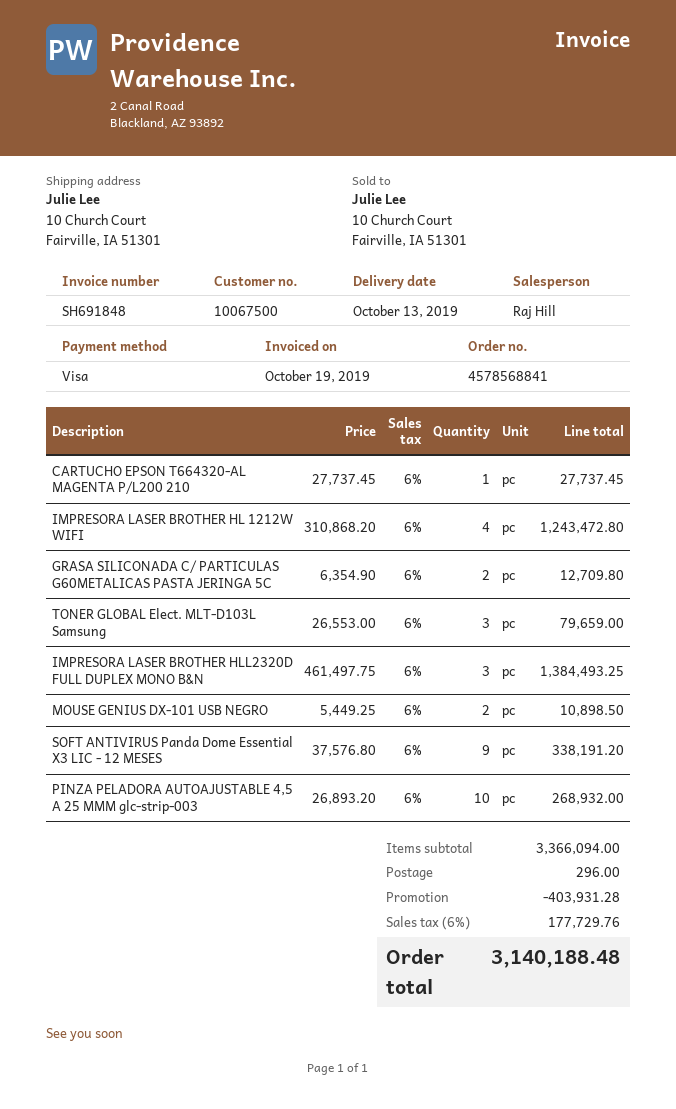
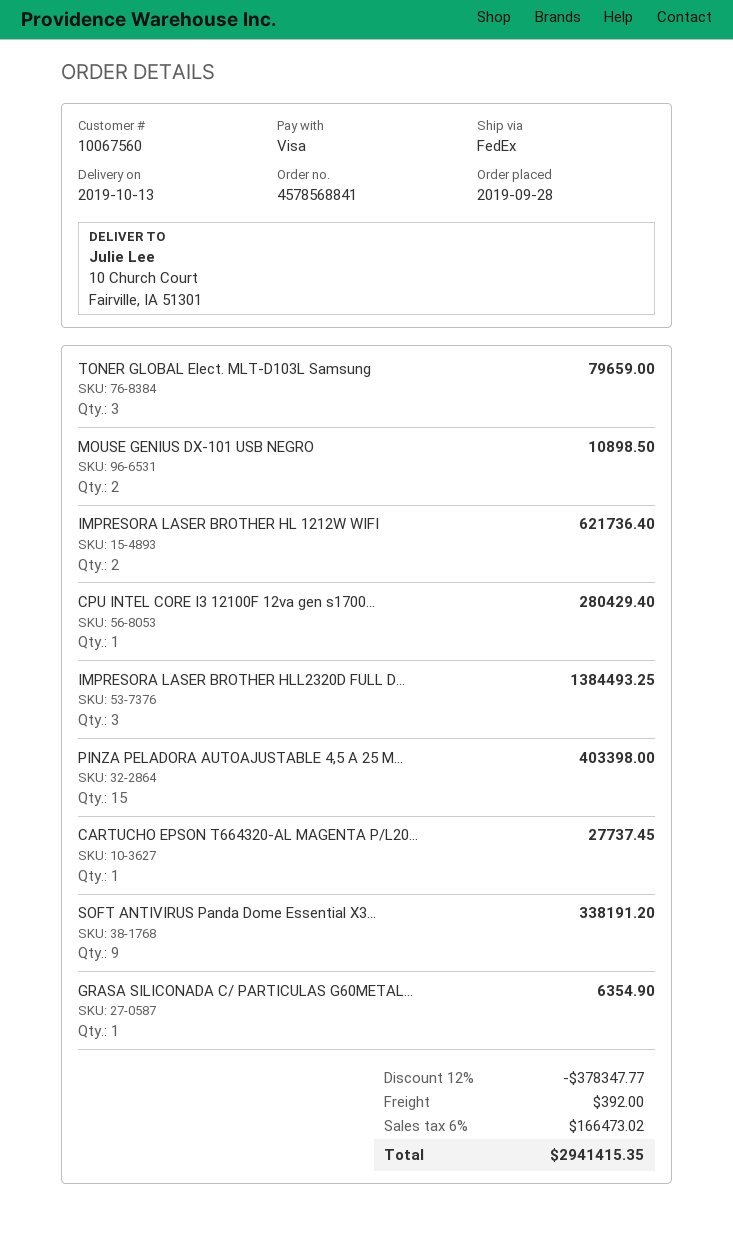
customer number: 10067500 -> 10067560
IMPRESORA LASER BROTHER HL 1212W WIFI: 4 for 1243472.80 -> 2 for 621736.40
GRASA SILICONADA C/ PARTICULAS G60METALICAS PASTA JERINGA 5C: 2 for 12709.80 -> 1 for 6354.90
PINZA PELADORA AUTOAJUSTABLE 4,5 A 25 MMM glc-strip-003: 10 for 268932.00 -> 15 for 403398.00
CPU INTEL CORE I3 12100F 12va gen s1700...: none -> 1 for 280429.40
discount: 403931.28 -> 378347.77
shipping: 296.00 -> 392.00
tax: 6% = 177729.76 -> 6% = 166473.02
total: 3140188.48 -> 2941415.35

